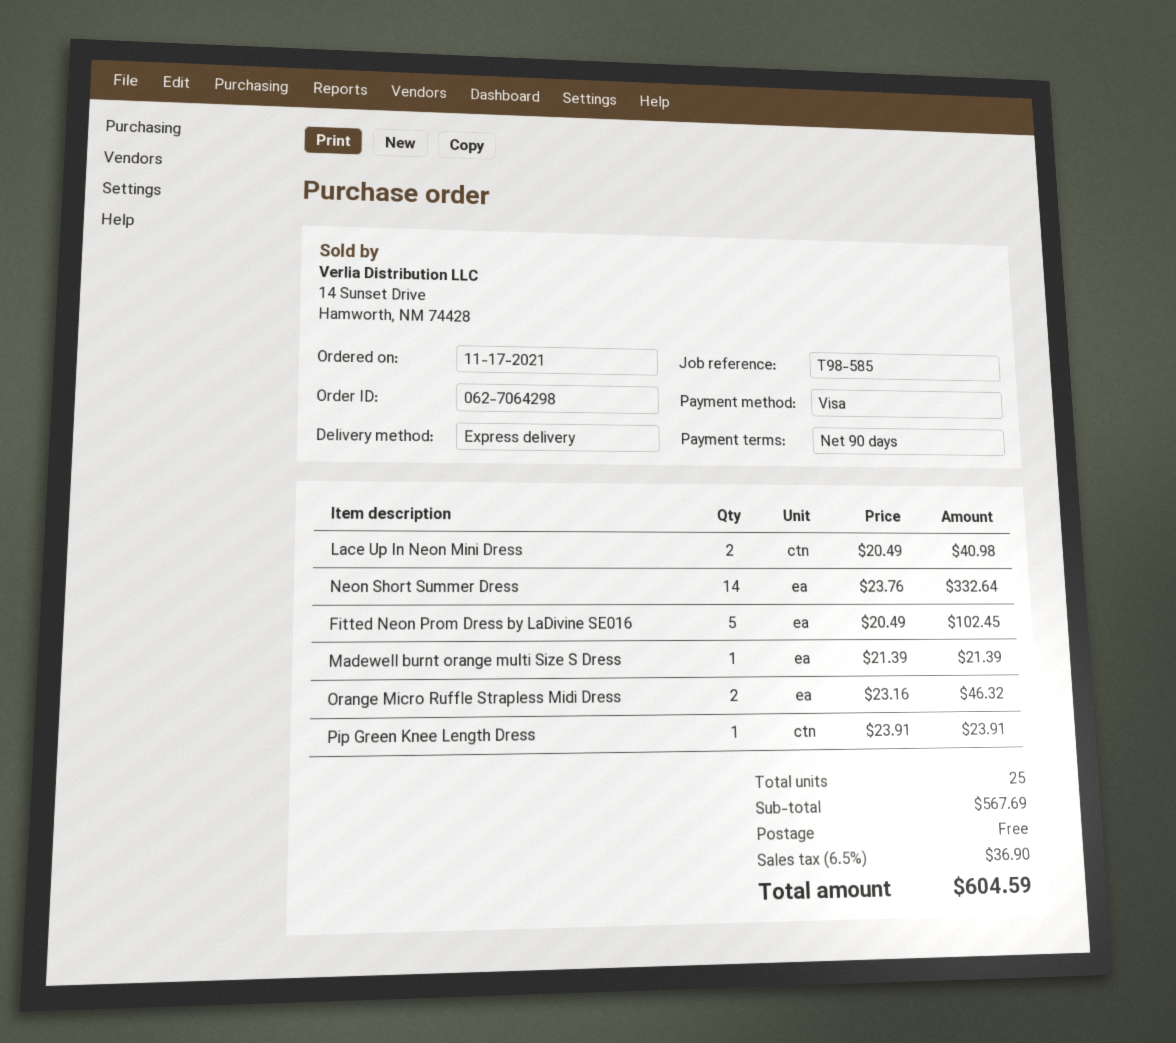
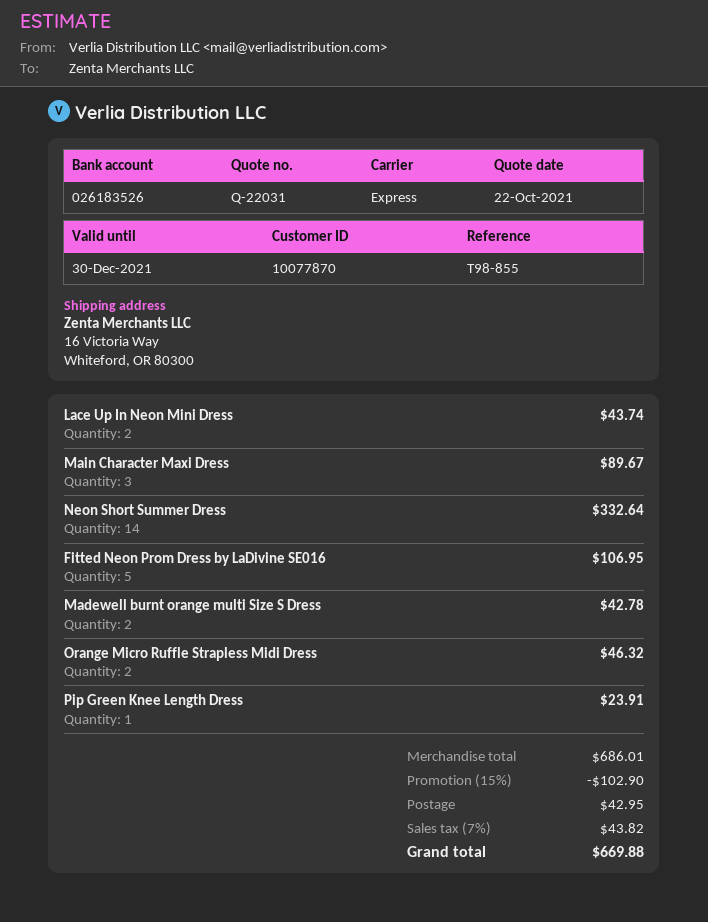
reference: T98-585 -> T98-855
Lace Up In Neon Mini Dress: 2 for 40.98 -> 2 for 43.74
Fitted Neon Prom Dress by LaDivine SE016: 5 for 102.45 -> 5 for 106.95
Madewell burnt orange multi Size S Dress: 1 for 21.39 -> 2 for 42.78
Main Character Maxi Dress: none -> 3 for 89.67
subtotal: 567.69 -> 686.01
discount: none -> 15% = 102.90
shipping: 0.00 -> 42.95
tax: 6.5% = 36.90 -> 7% = 43.82
total: 604.59 -> 669.88

